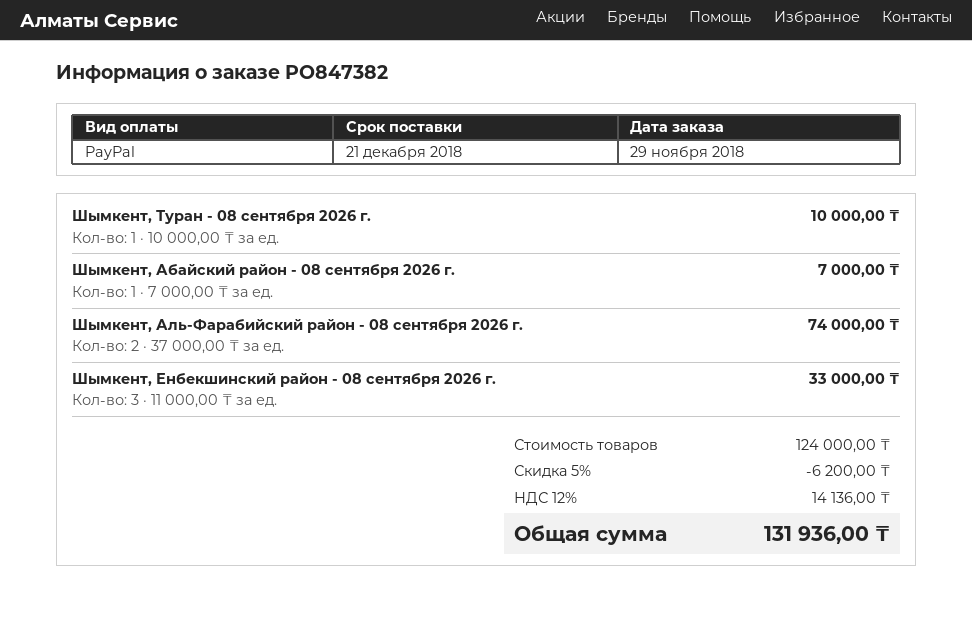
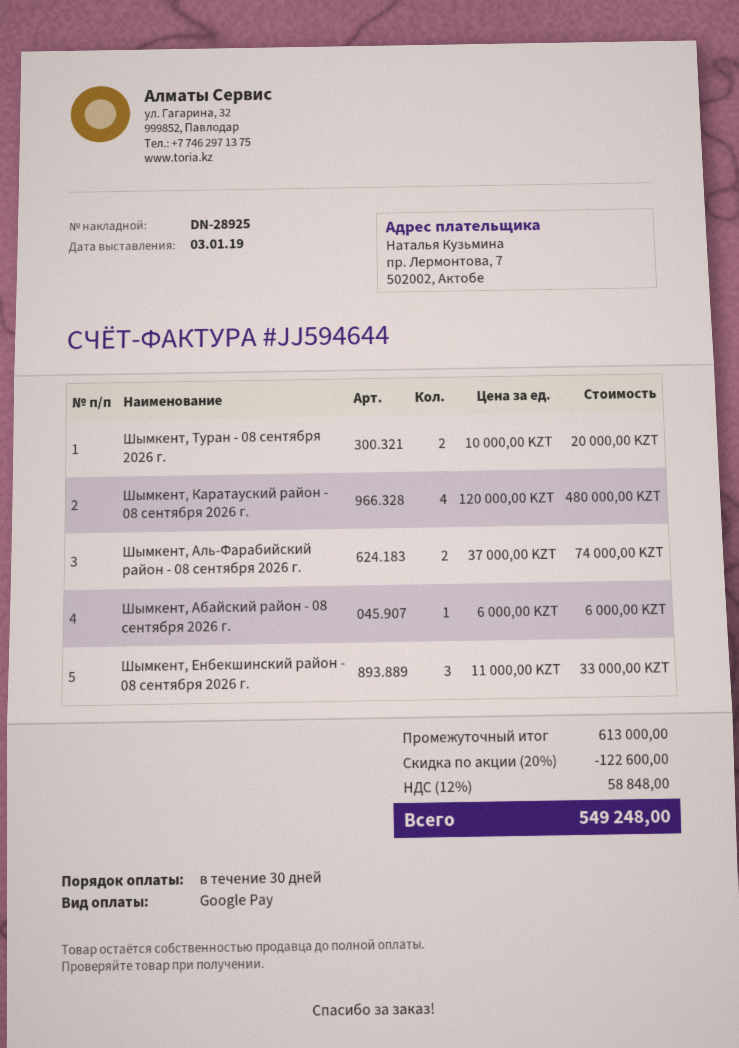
payment method: PayPal -> Google Pay
Шымкент, Туран - 08 сентября 2026 г.: 1 x 10000.00 = 10000.00 -> 2 x 10000.00 = 20000.00
Шымкент, Абайский район - 08 сентября 2026 г.: 1 x 7000.00 = 7000.00 -> 1 x 6000.00 = 6000.00
Шымкент, Каратауский район - 08 сентября 2026 г.: none -> 4 x 120000.00 = 480000.00
subtotal: 124000.00 -> 613000.00
discount: 5% = 6200.00 -> 20% = 122600.00
tax: 12% = 14136.00 -> 12% = 58848.00
total: 131936.00 -> 549248.00

